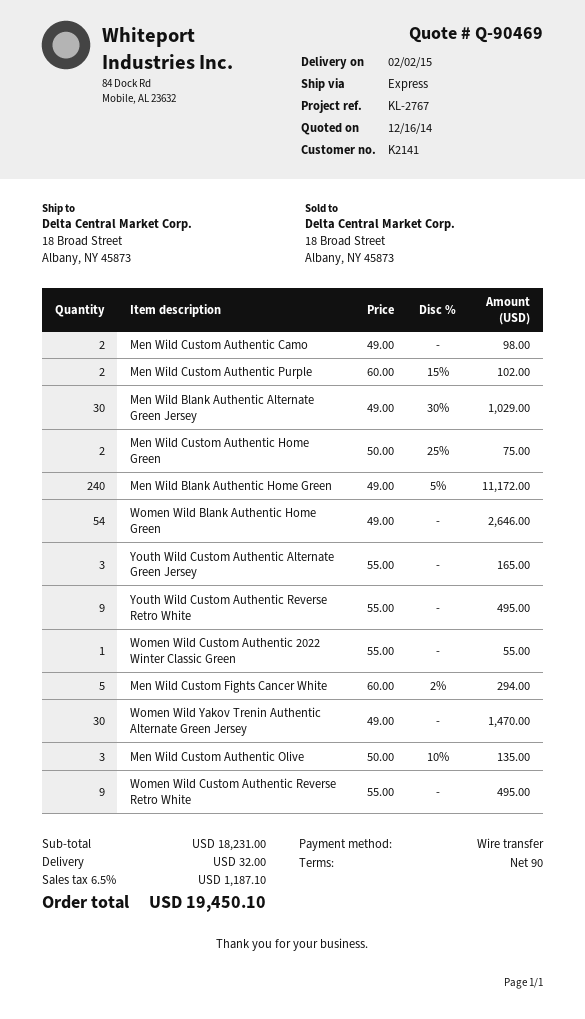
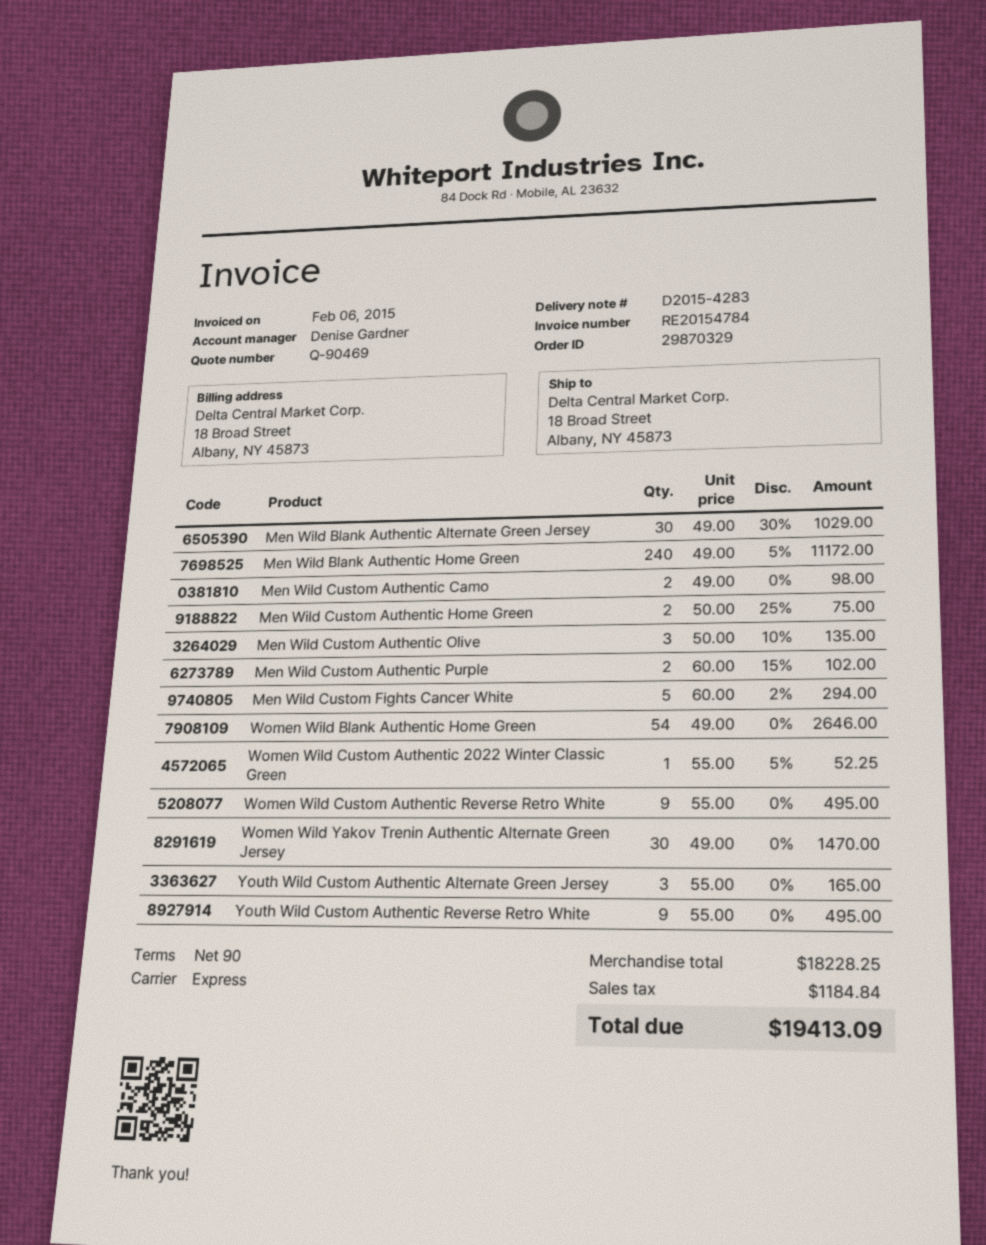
Women Wild Custom Authentic 2022 Winter Classic Green: 1 x 55.00 = 55.00 -> 1 x 55.00 - 5% = 52.25
subtotal: 18231.00 -> 18228.25
shipping: 32.00 -> none
tax: 1187.10 -> 1184.84
total: 19450.10 -> 19413.09

